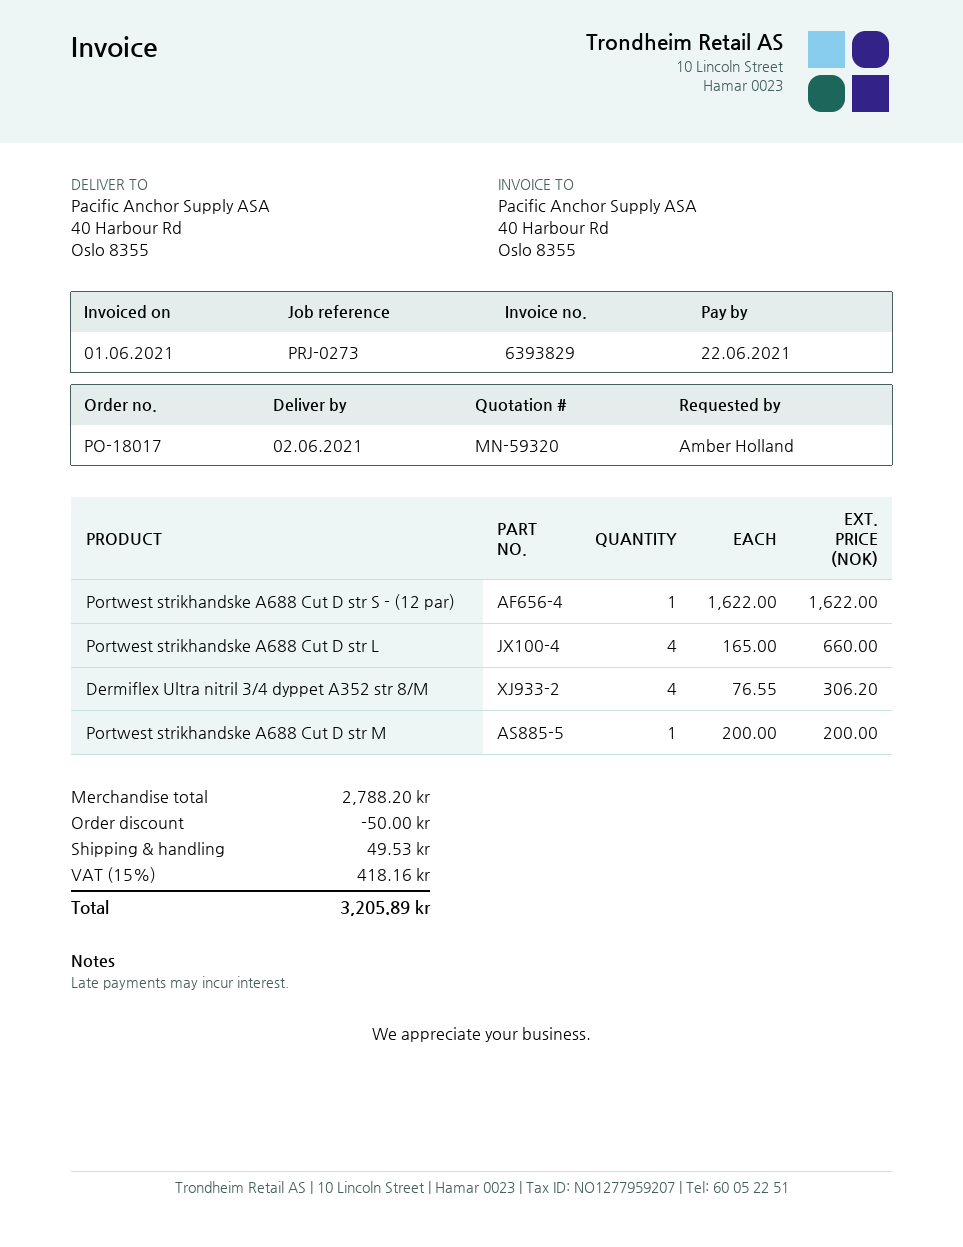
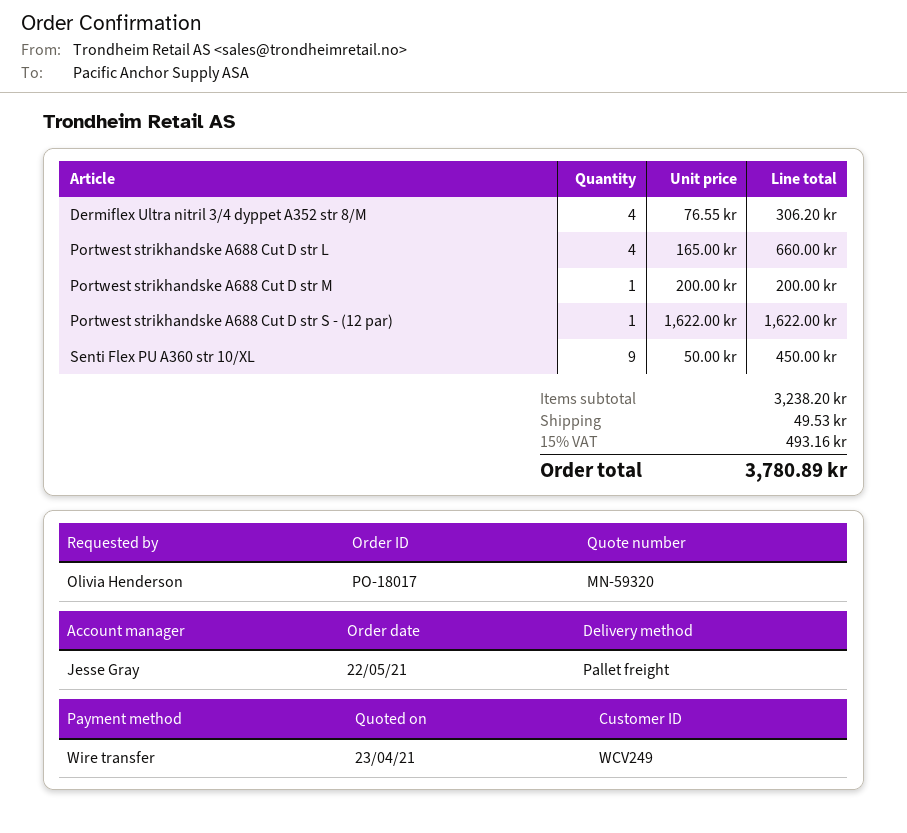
ordered by: Amber Holland -> Olivia Henderson
Senti Flex PU A360 str 10/XL: none -> 9 x 50.00 = 450.00
subtotal: 2788.20 -> 3238.20
discount: 50.00 -> none
tax: 15% = 418.16 -> 15% = 493.16
total: 3205.89 -> 3780.89

